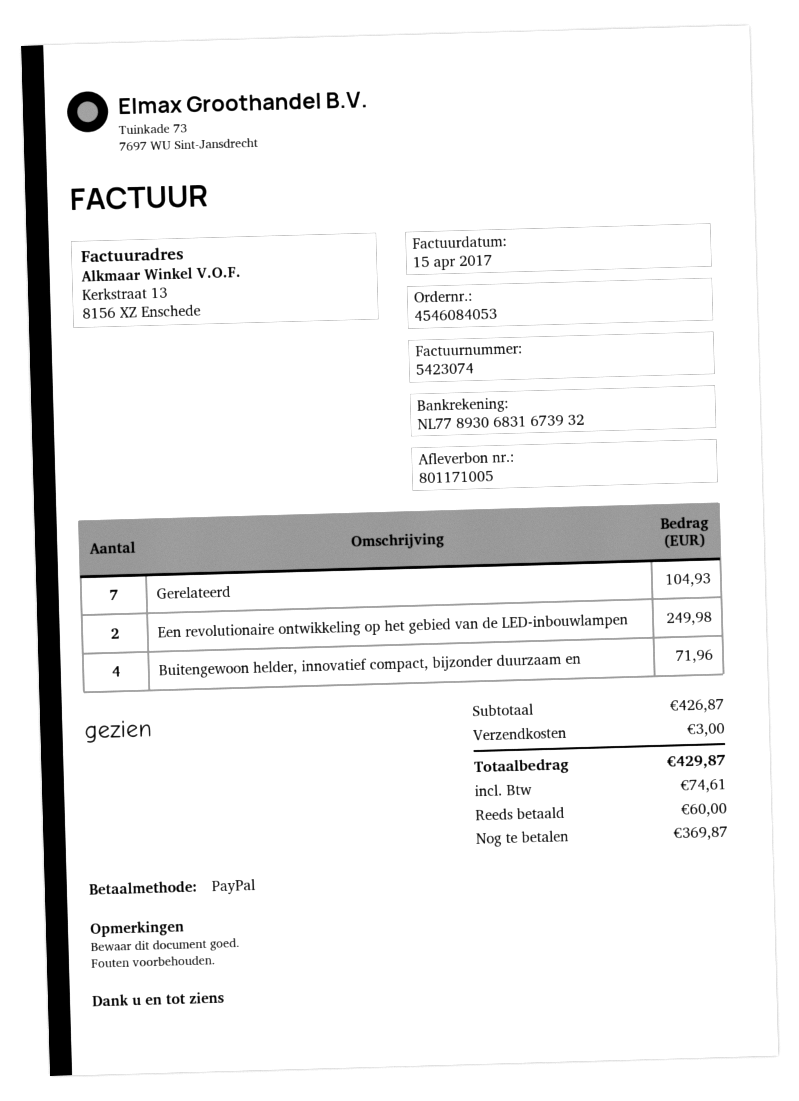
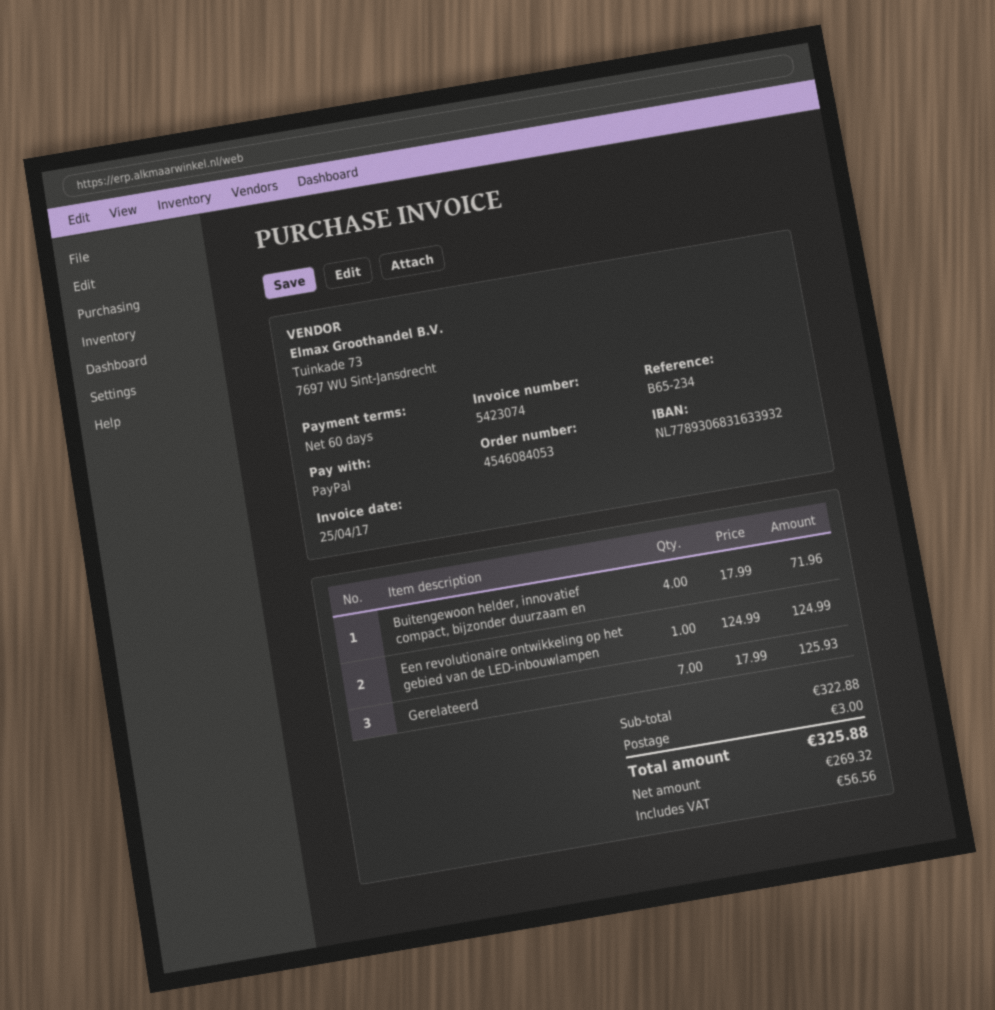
invoice date: 2017-04-15 -> 2017-04-25
bank account: NL7789306831673932 -> NL7789306831633932
Gerelateerd: 7 for 104.93 -> 7 for 125.93
Een revolutionaire ontwikkeling op het gebied van de LED-inbouwlampen: 2 for 249.98 -> 1 for 124.99
subtotal: 426.87 -> 322.88
tax: 74.61 -> 56.56
total: 429.87 -> 325.88

